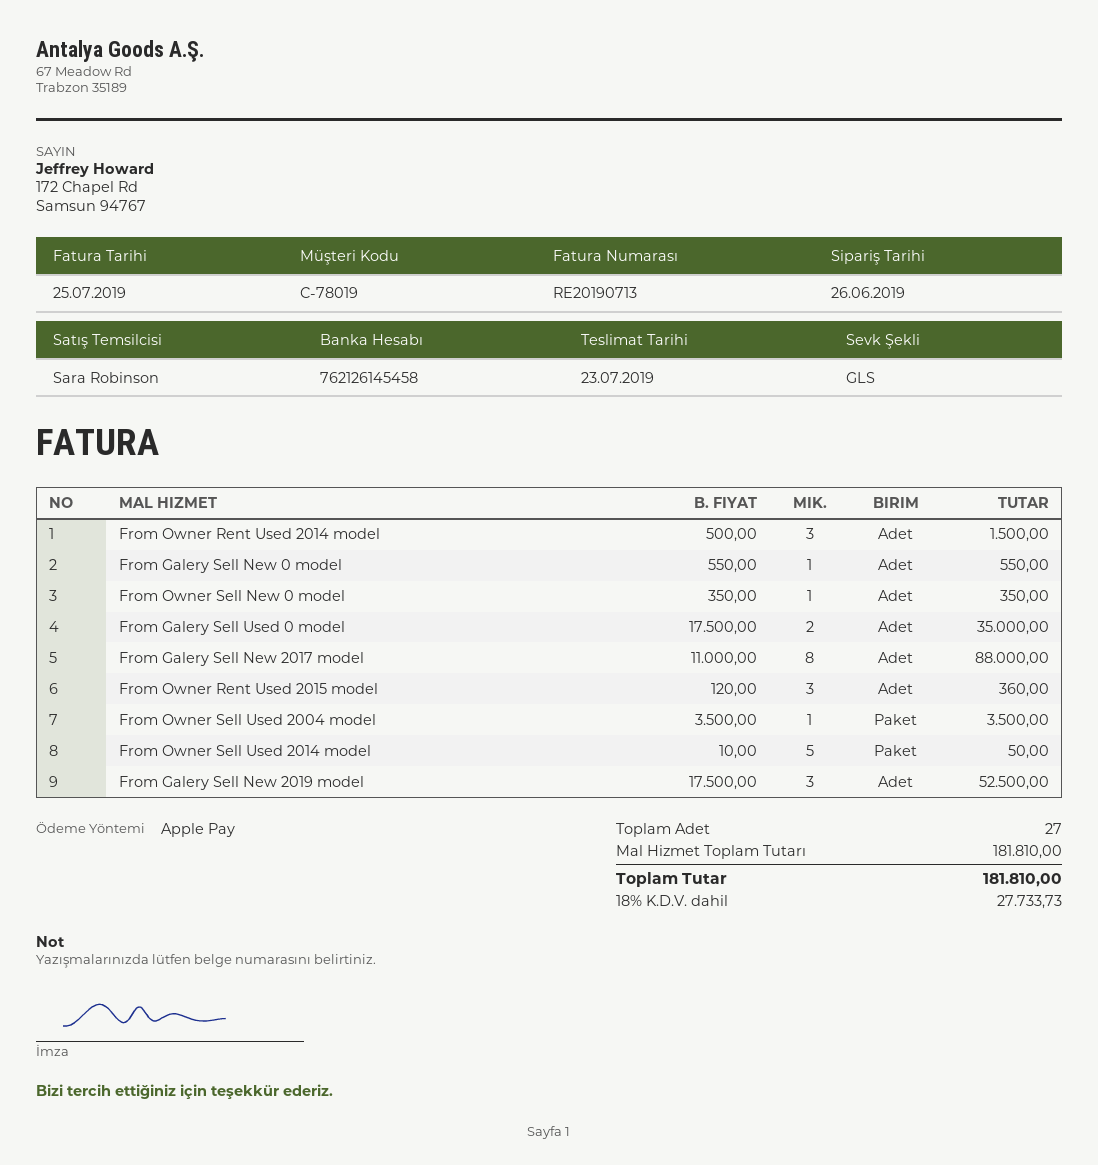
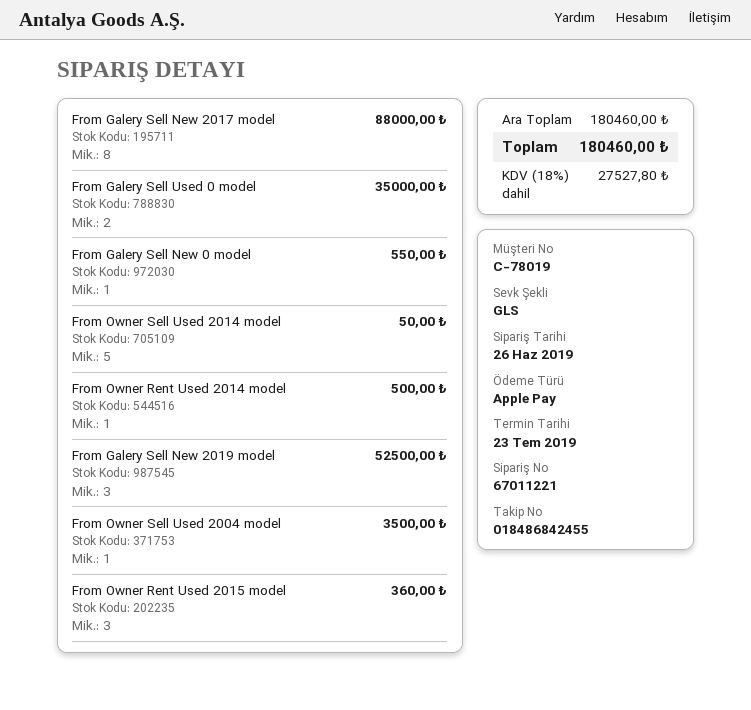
From Owner Rent Used 2014 model: 3 for 1500.00 -> 1 for 500.00
From Owner Sell New 0 model: 1 for 350.00 -> none
subtotal: 181810.00 -> 180460.00
tax: 18% = 27733.73 -> 18% = 27527.80
total: 181810.00 -> 180460.00

